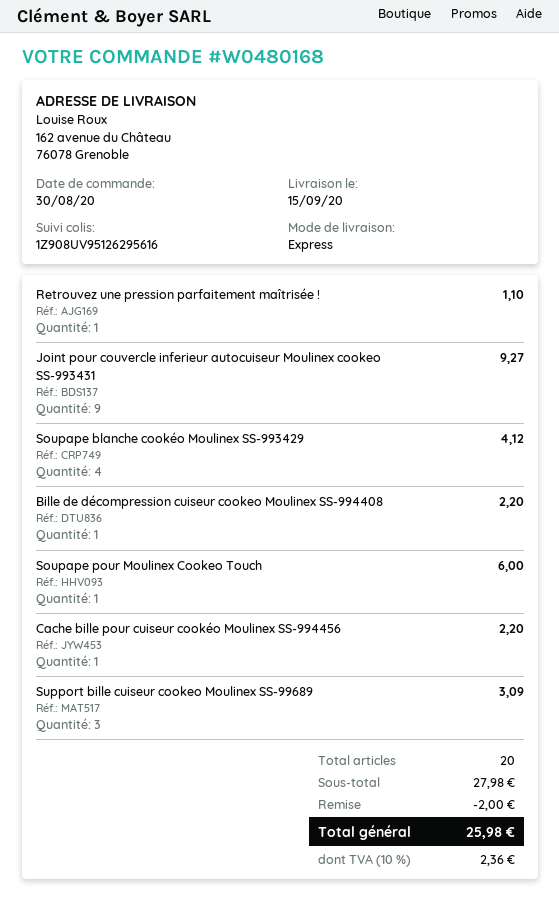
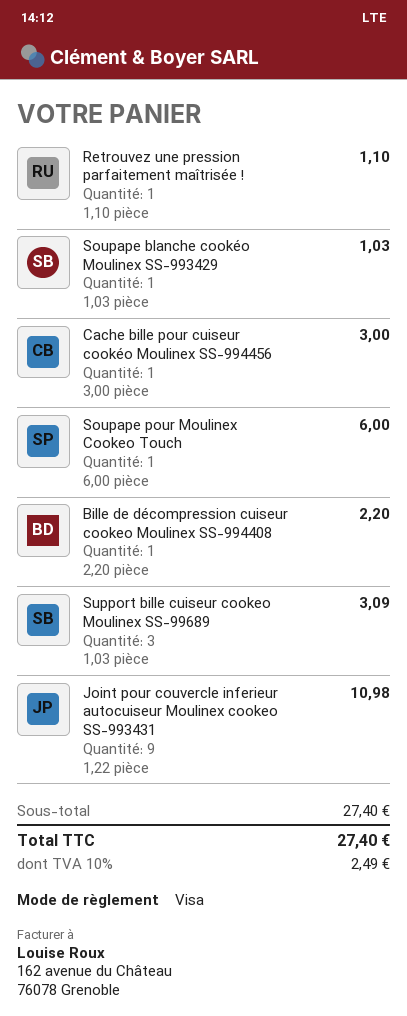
Joint pour couvercle inferieur autocuiseur Moulinex cookeo SS-993431: 9 for 9.27 -> 9 for 10.98
Soupape blanche cookéo Moulinex SS-993429: 4 for 4.12 -> 1 for 1.03
Cache bille pour cuiseur cookéo Moulinex SS-994456: 1 for 2.20 -> 1 for 3.00
subtotal: 27.98 -> 27.40
discount: 2.00 -> none
tax: 10% = 2.36 -> 10% = 2.49
total: 25.98 -> 27.40

